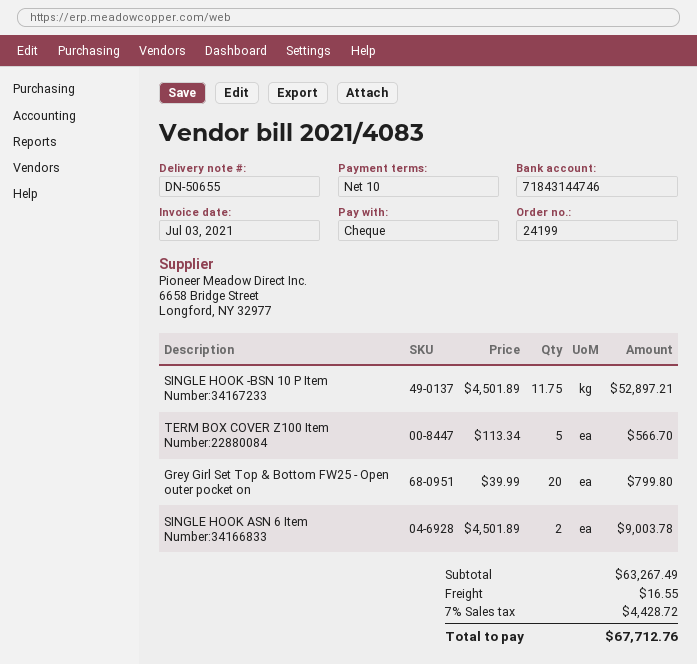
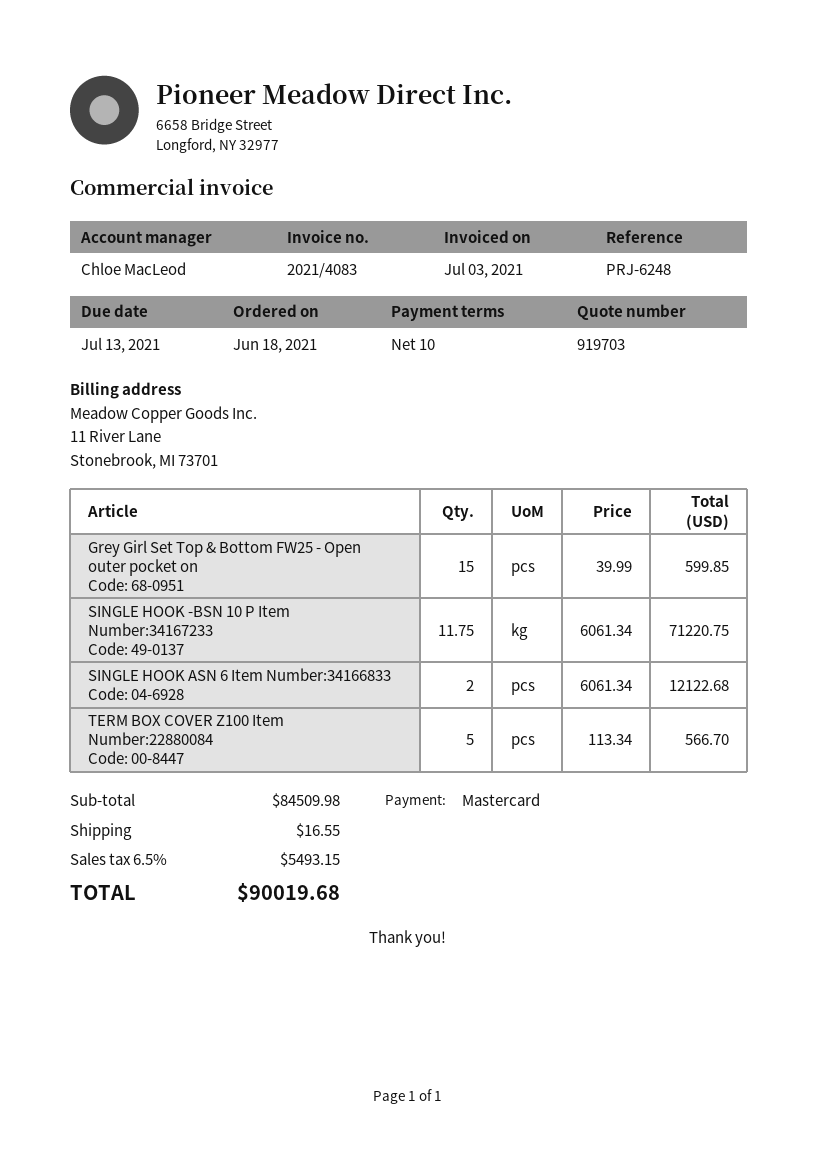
payment method: cheque -> Mastercard
SINGLE HOOK -BSN 10 P Item Number:34167233: 11.75 x 4501.89 = 52897.21 -> 11.75 x 6061.34 = 71220.75
Grey Girl Set Top & Bottom FW25 - Open outer pocket on: 20 x 39.99 = 799.80 -> 15 x 39.99 = 599.85
SINGLE HOOK ASN 6 Item Number:34166833: 2 x 4501.89 = 9003.78 -> 2 x 6061.34 = 12122.68
subtotal: 63267.49 -> 84509.98
tax: 7% = 4428.72 -> 6.5% = 5493.15
total: 67712.76 -> 90019.68

